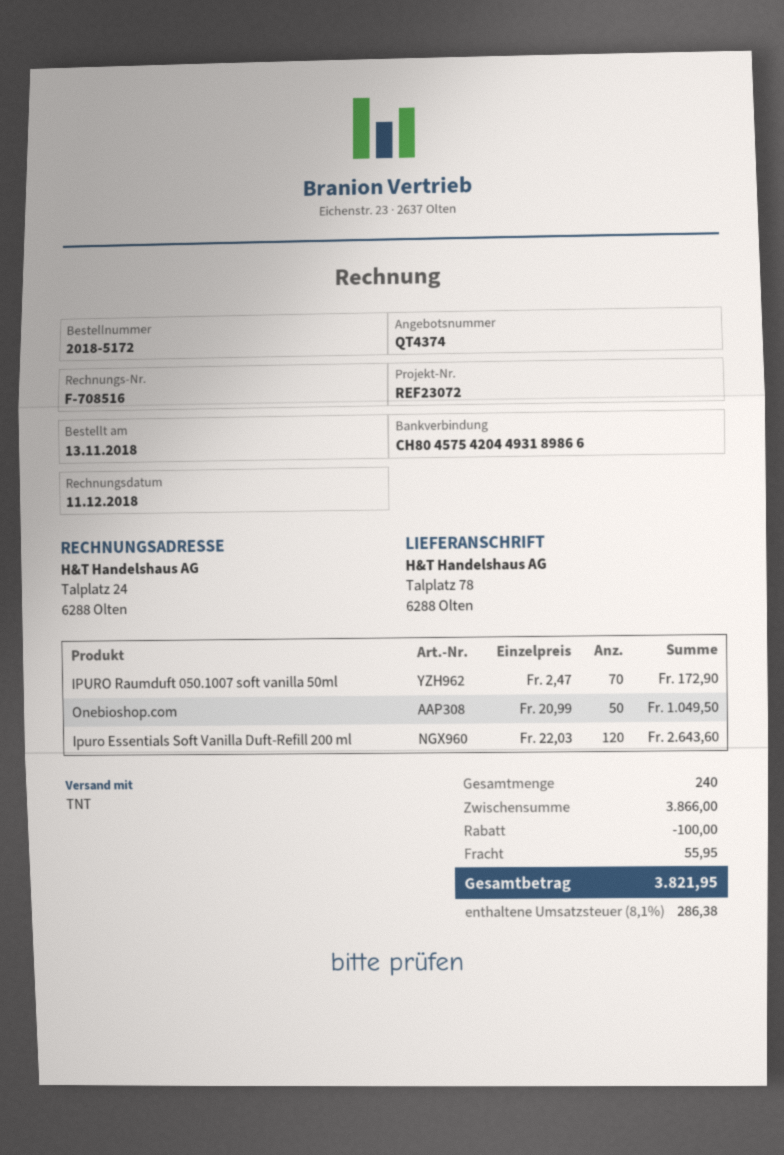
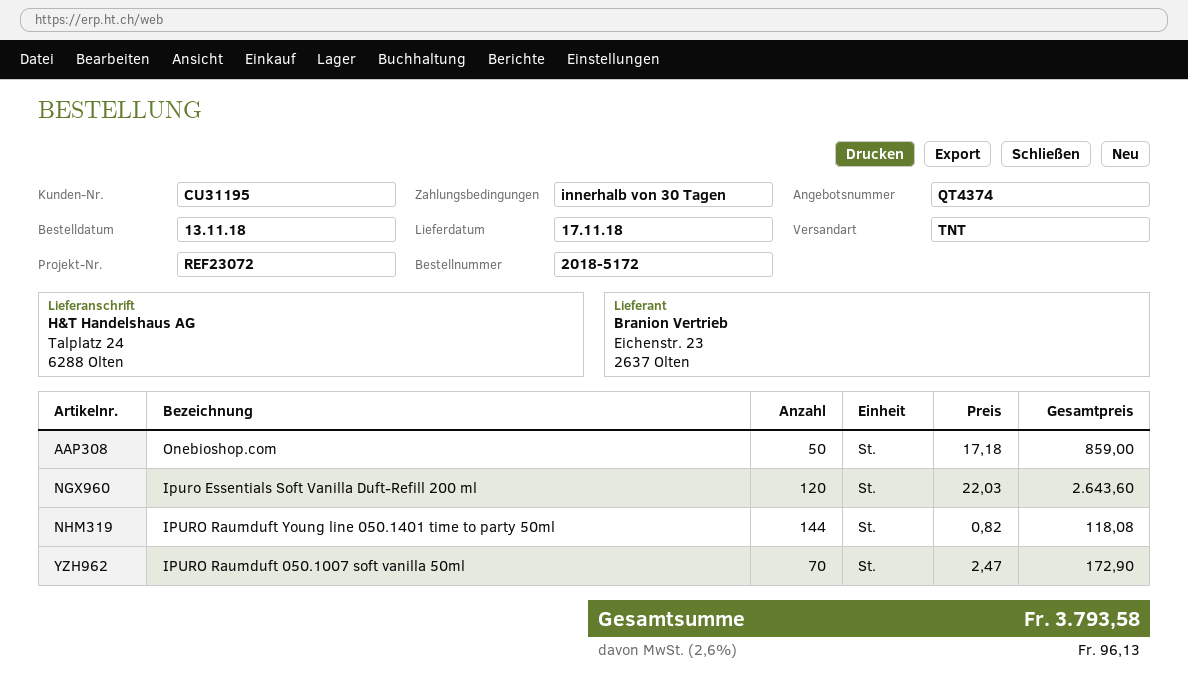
ship to: Talplatz 78, 6288 Olten -> Talplatz 24, 6288 Olten
Onebioshop.com: 50 x 20.99 = 1049.50 -> 50 x 17.18 = 859.00
IPURO Raumduft Young line 050.1401 time to party 50ml: none -> 144 x 0.82 = 118.08
discount: 100.00 -> none
shipping: 55.95 -> none
tax: 8.1% = 286.38 -> 2.6% = 96.13
total: 3821.95 -> 3793.58

